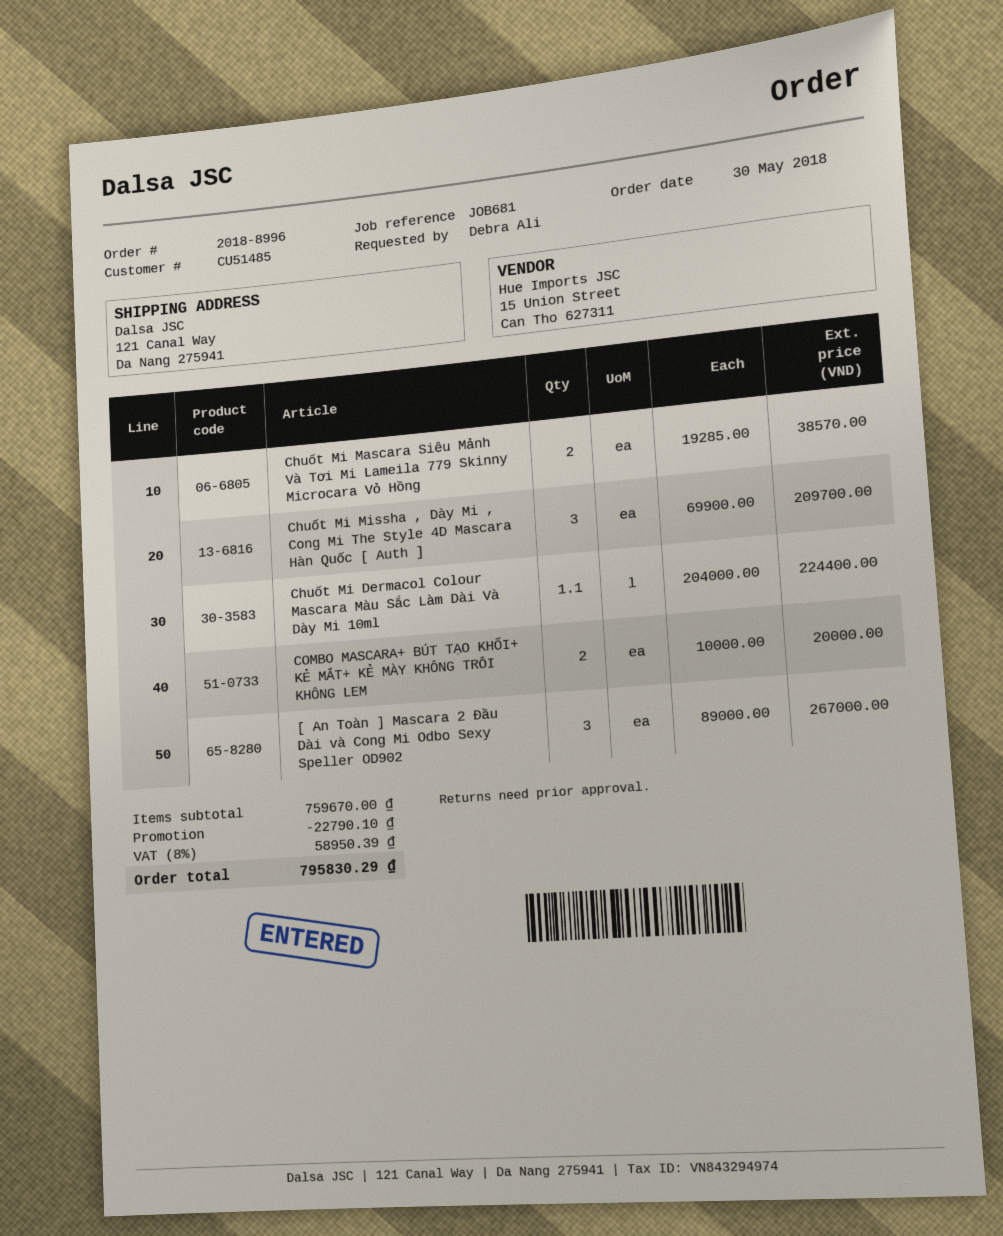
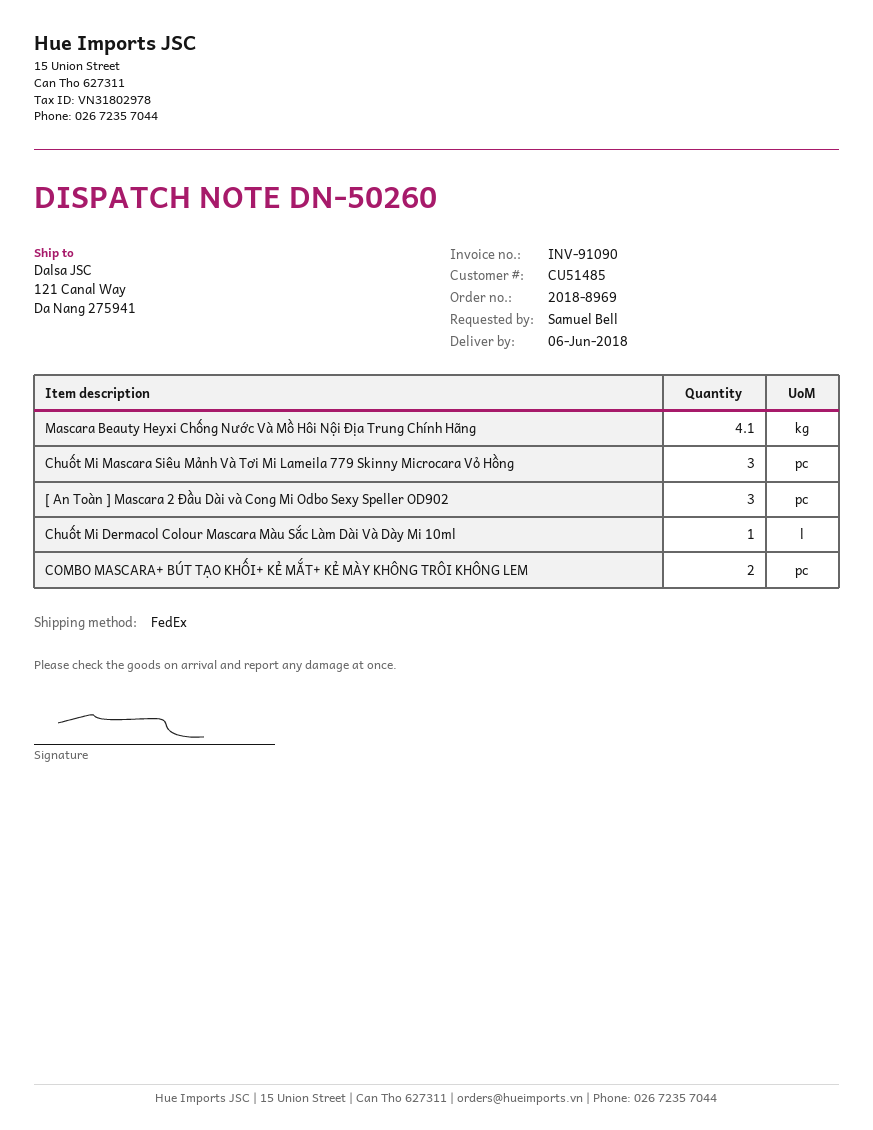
order number: 2018-8996 -> 2018-8969
ordered by: Debra Ali -> Samuel Bell
Chuốt Mi Mascara Siêu Mảnh Và Tơi Mi Lameila 779 Skinny Microcara Vỏ Hồng: 2 -> 3
Chuốt Mi Missha , Dày Mi , Cong Mi The Style 4D Mascara Hàn Quốc [ Auth ]: 3 -> none
Chuốt Mi Dermacol Colour Mascara Màu Sắc Làm Dài Và Dày Mi 10ml: 1.1 -> 1
Mascara Beauty Heyxi Chống Nước Và Mồ Hôi Nội Địa Trung Chính Hãng: none -> 4.1

